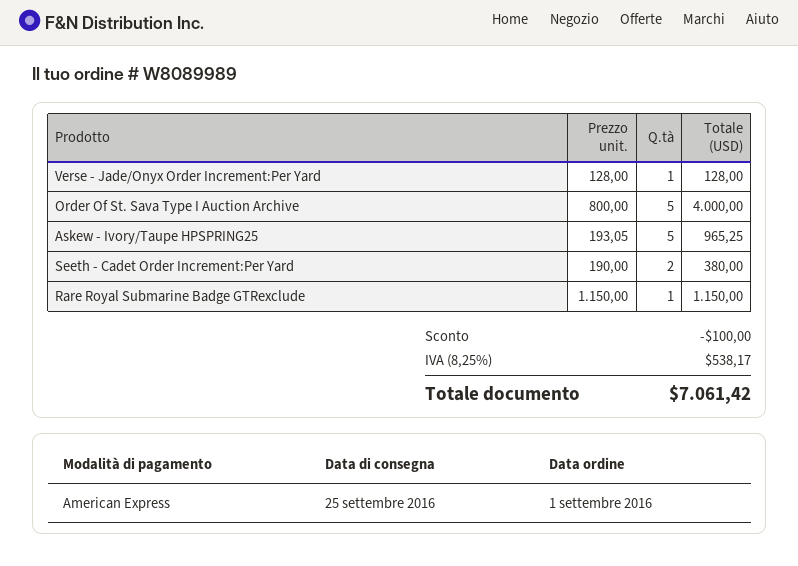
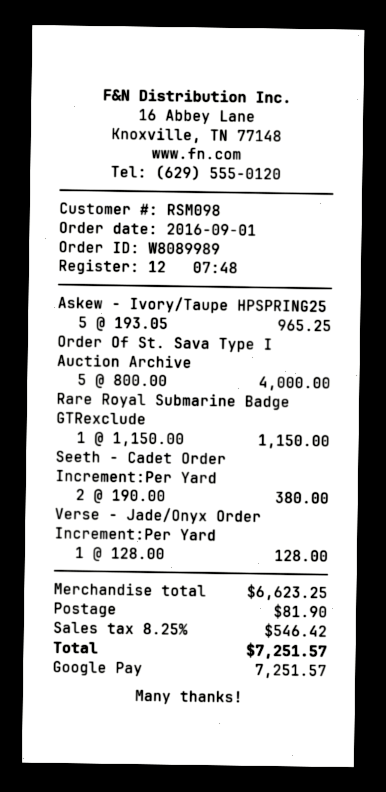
payment method: American Express -> Google Pay
discount: 100.00 -> none
shipping: none -> 81.90
tax: 8.25% = 538.17 -> 8.25% = 546.42
total: 7061.42 -> 7251.57

